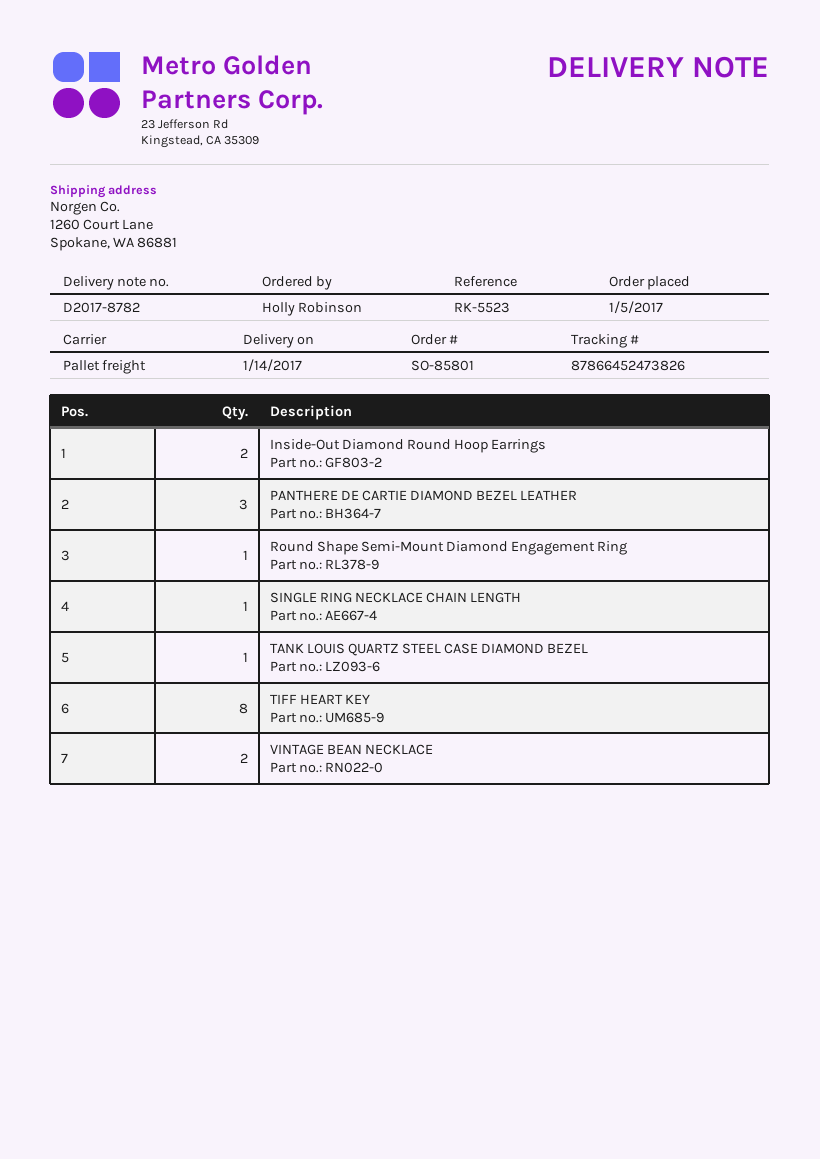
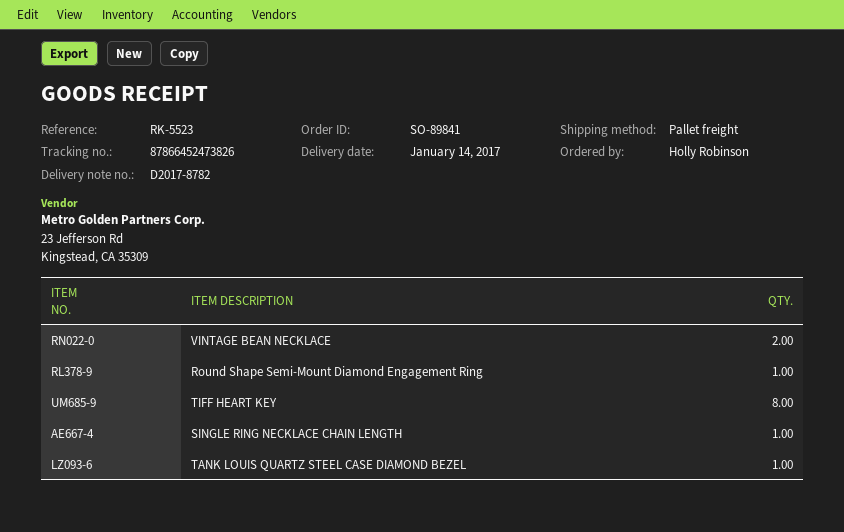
order number: SO-85801 -> SO-89841
Inside-Out Diamond Round Hoop Earrings: 2 -> none
PANTHERE DE CARTIE DIAMOND BEZEL LEATHER: 3 -> none

